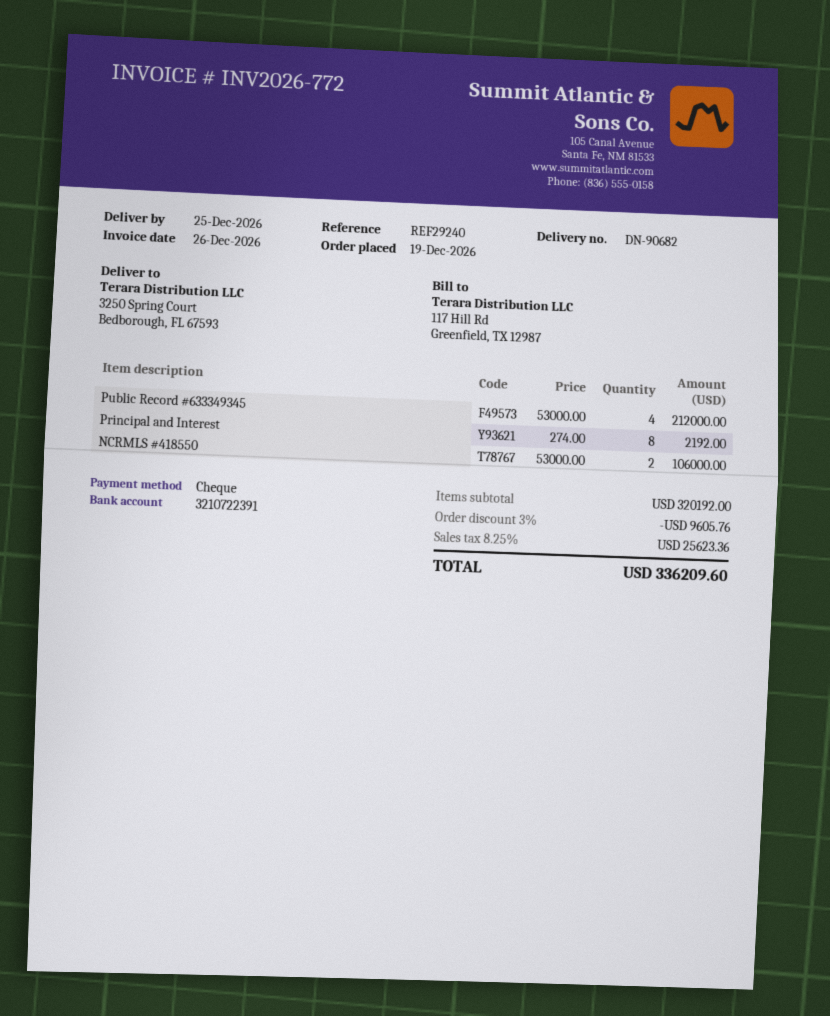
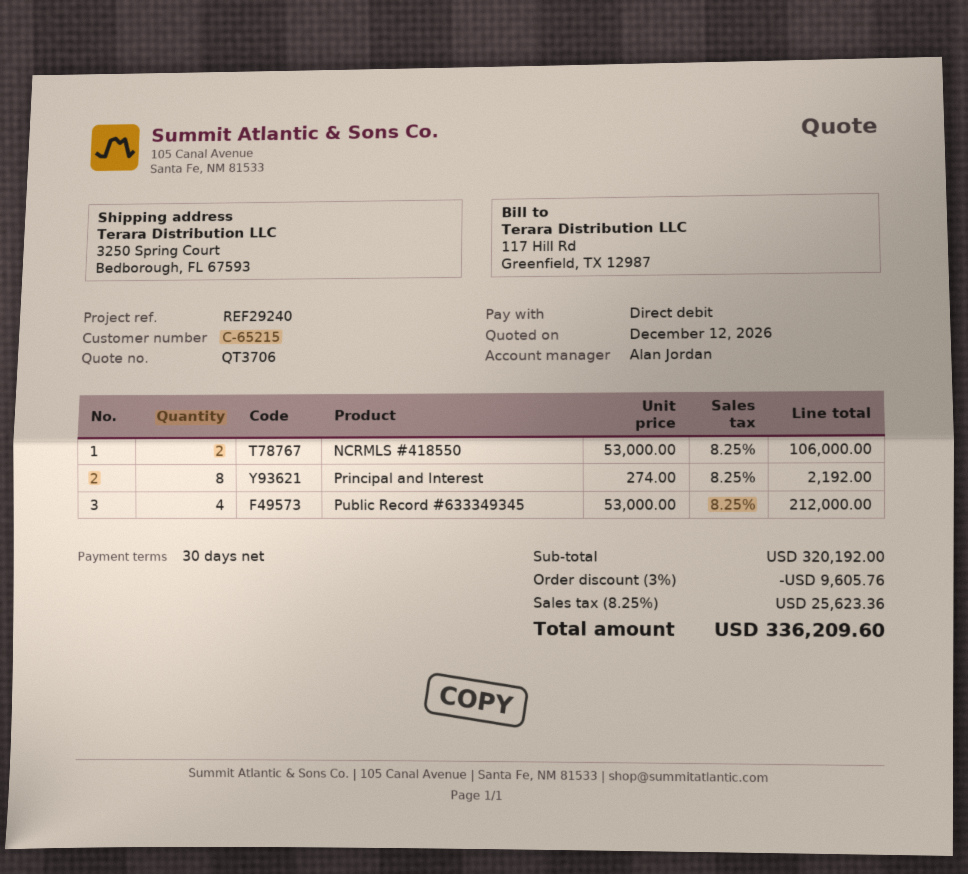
payment method: cheque -> direct debit

